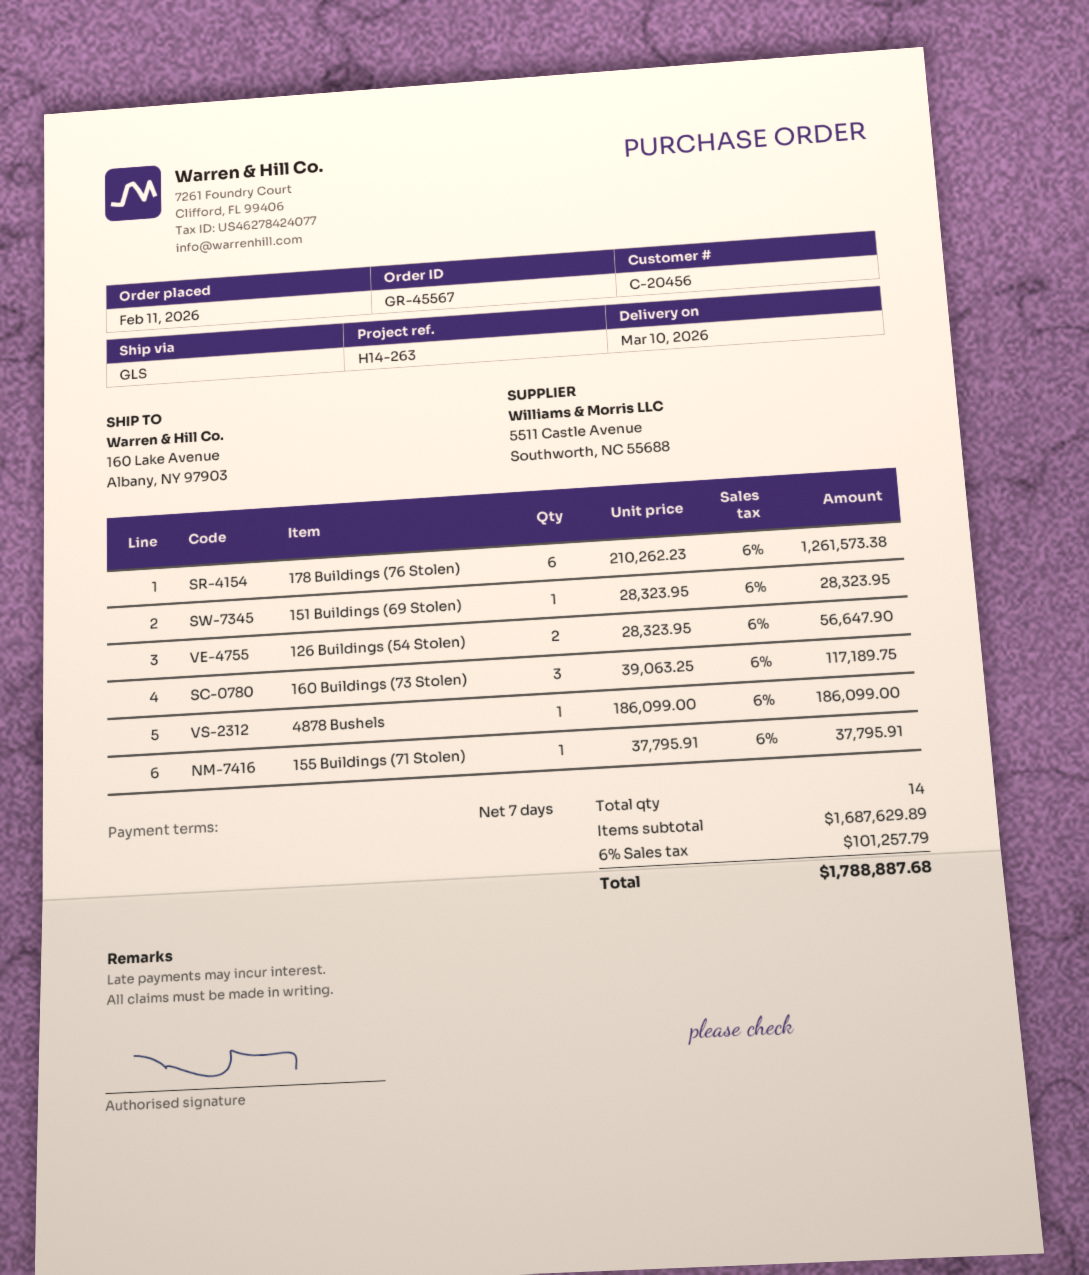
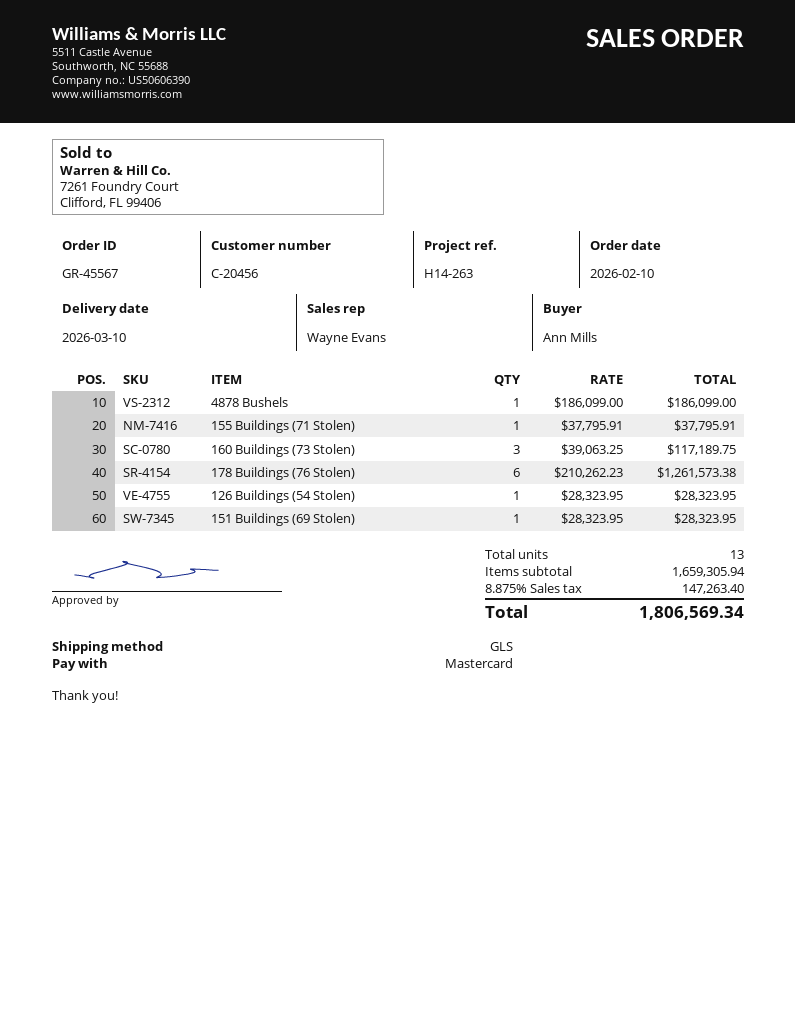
order date: 2026-02-11 -> 2026-02-10
126 Buildings (54 Stolen): 2 x 28323.95 = 56647.90 -> 1 x 28323.95 = 28323.95
total quantity: 14 -> 13
subtotal: 1687629.89 -> 1659305.94
tax: 6% = 101257.79 -> 8.875% = 147263.40
total: 1788887.68 -> 1806569.34

